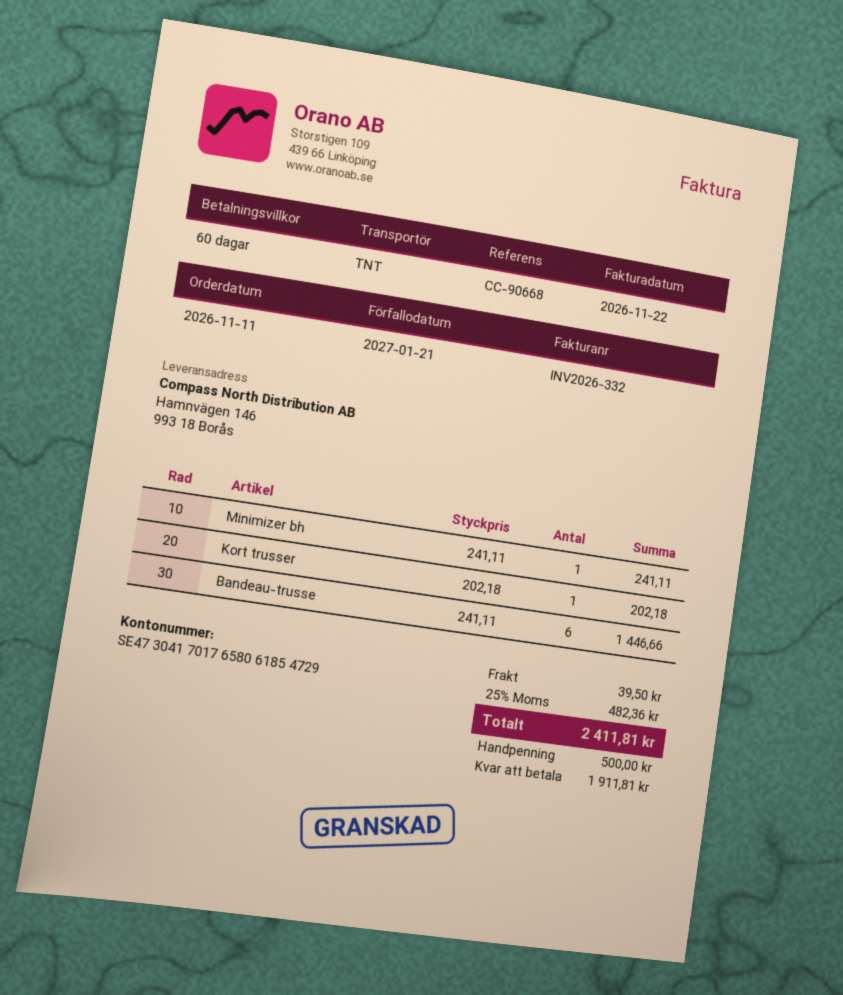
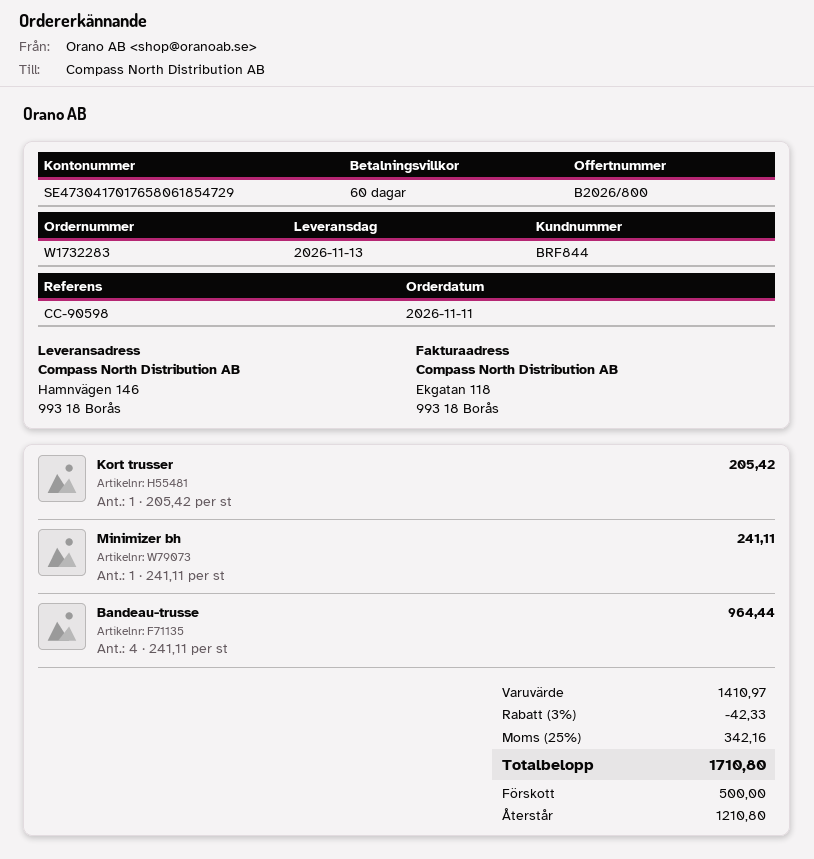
reference: CC-90668 -> CC-90598
Kort trusser: 1 x 202.18 = 202.18 -> 1 x 205.42 = 205.42
Bandeau-trusse: 6 x 241.11 = 1446.66 -> 4 x 241.11 = 964.44
discount: none -> 3% = 42.33
shipping: 39.50 -> none
tax: 25% = 482.36 -> 25% = 342.16
total: 2411.81 -> 1710.80
balance: 1911.81 -> 1210.80

